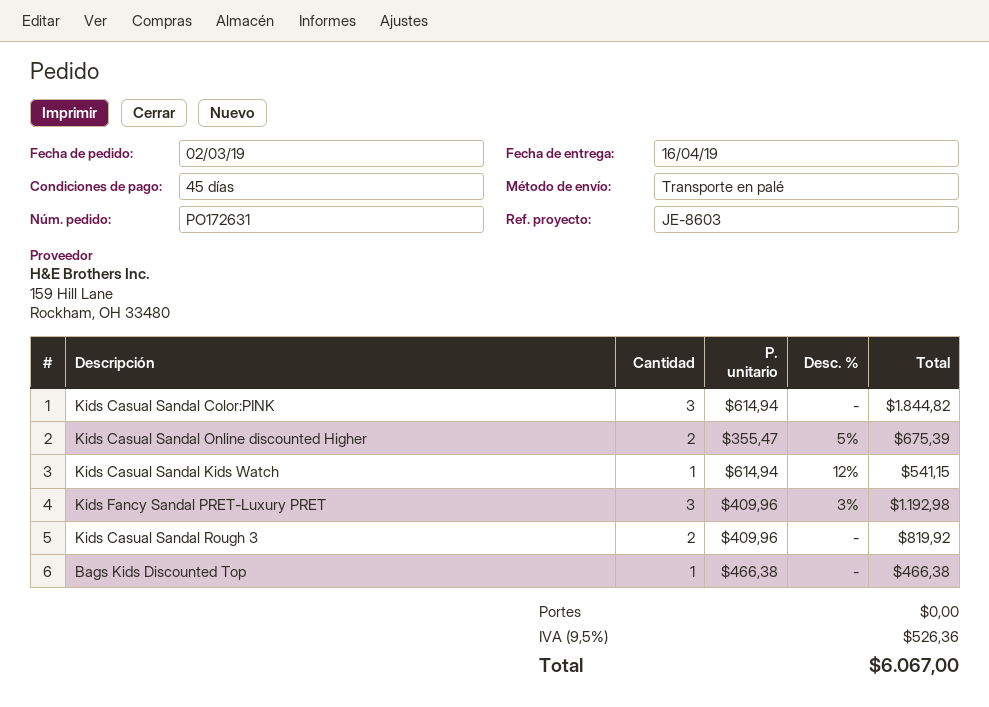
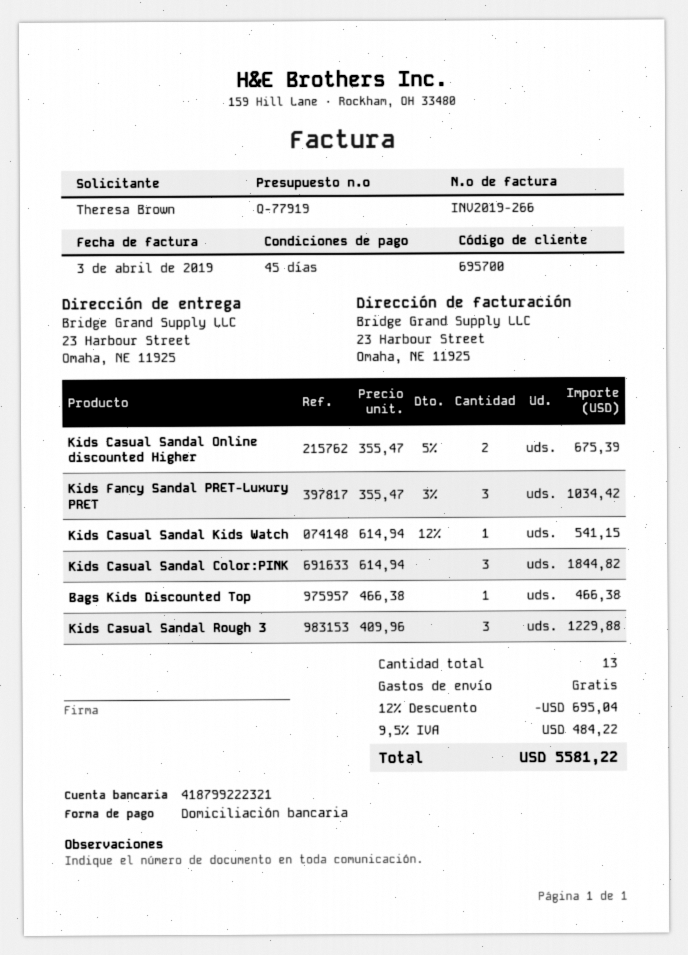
Kids Fancy Sandal PRET-Luxury PRET: 3 x 409.96 - 3% = 1192.98 -> 3 x 355.47 - 3% = 1034.42
Kids Casual Sandal Rough 3: 2 x 409.96 = 819.92 -> 3 x 409.96 = 1229.88
discount: none -> 12% = 695.04
tax: 9.5% = 526.36 -> 9.5% = 484.22
total: 6067.00 -> 5581.22

